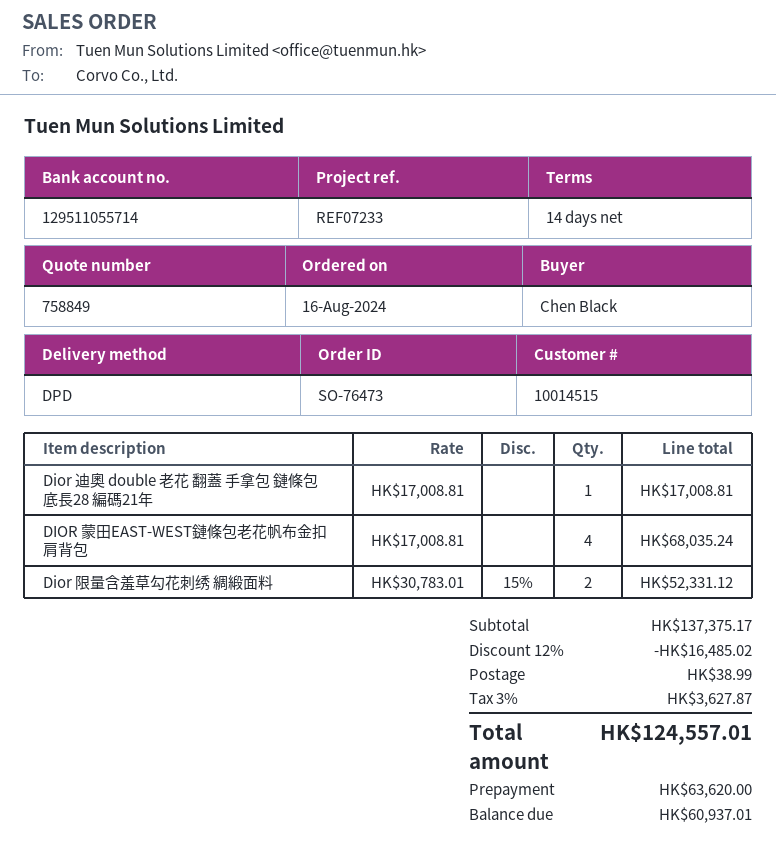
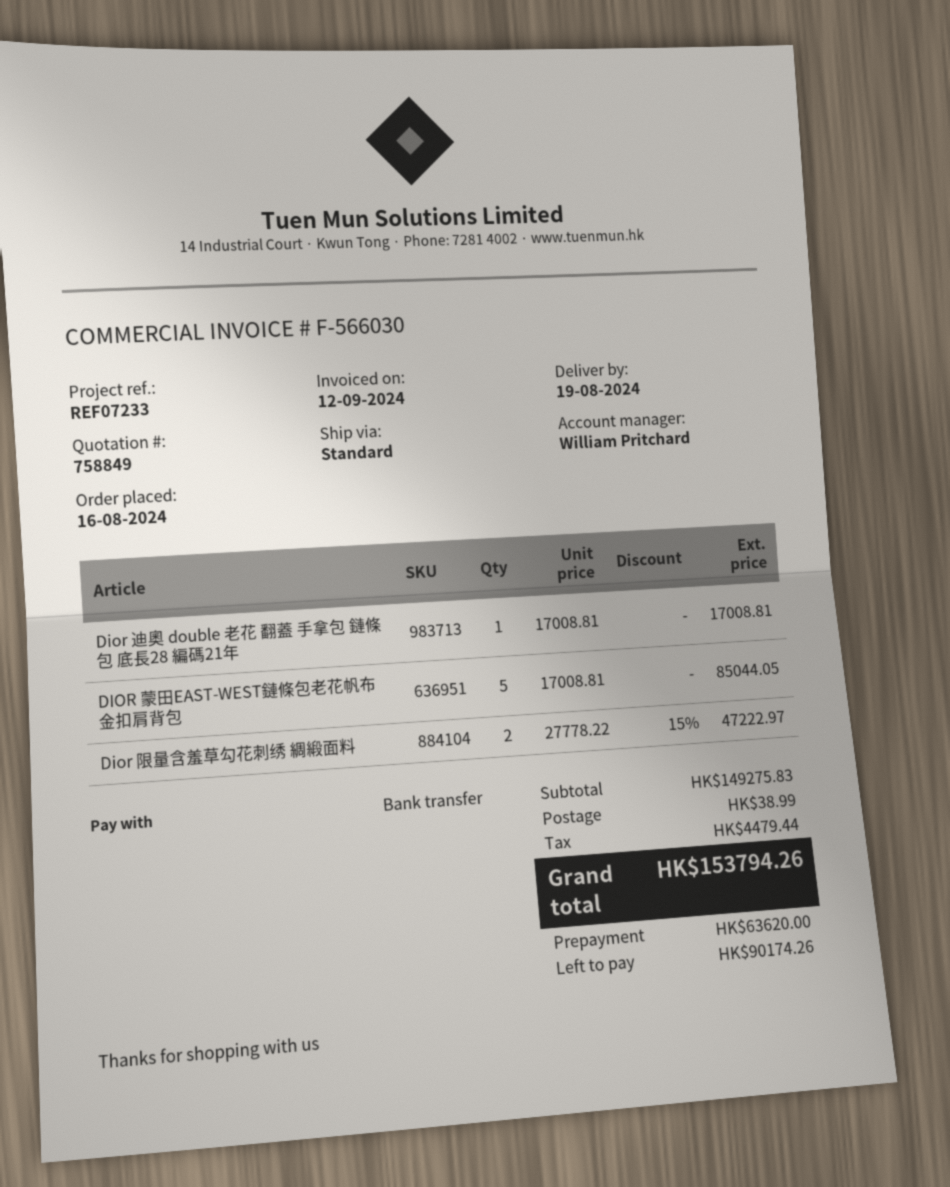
shipping method: DPD -> standard
DIOR 蒙田EAST-WEST鏈條包老花帆布金扣肩背包: 4 x 17008.81 = 68035.24 -> 5 x 17008.81 = 85044.05
Dior 限量含羞草勾花刺绣 綢緞面料: 2 x 30783.01 - 15% = 52331.12 -> 2 x 27778.22 - 15% = 47222.97
subtotal: 137375.17 -> 149275.83
discount: 12% = 16485.02 -> none
tax: 3627.87 -> 4479.44
total: 124557.01 -> 153794.26
balance: 60937.01 -> 90174.26

